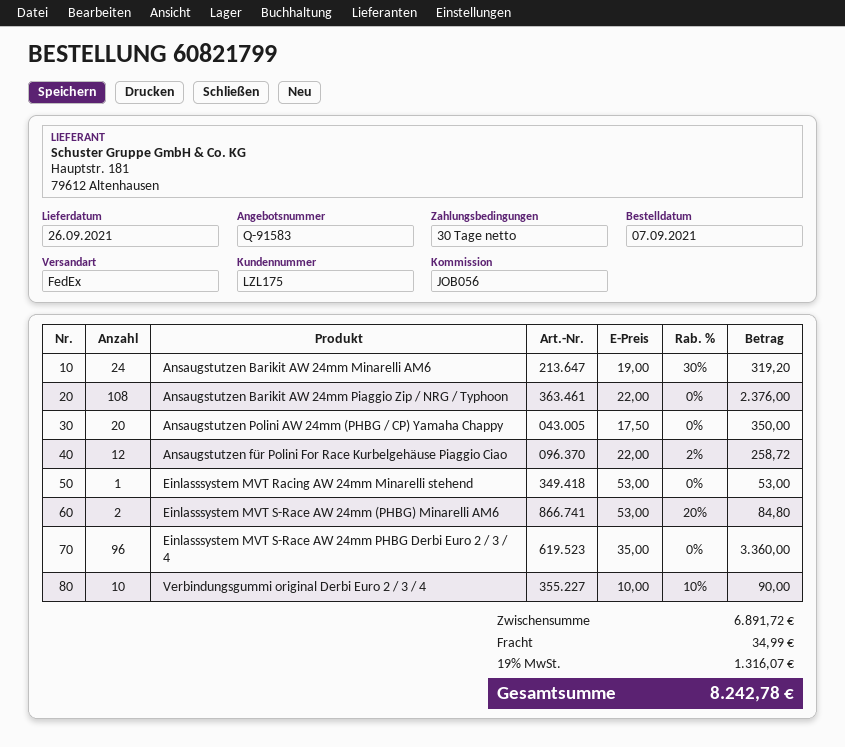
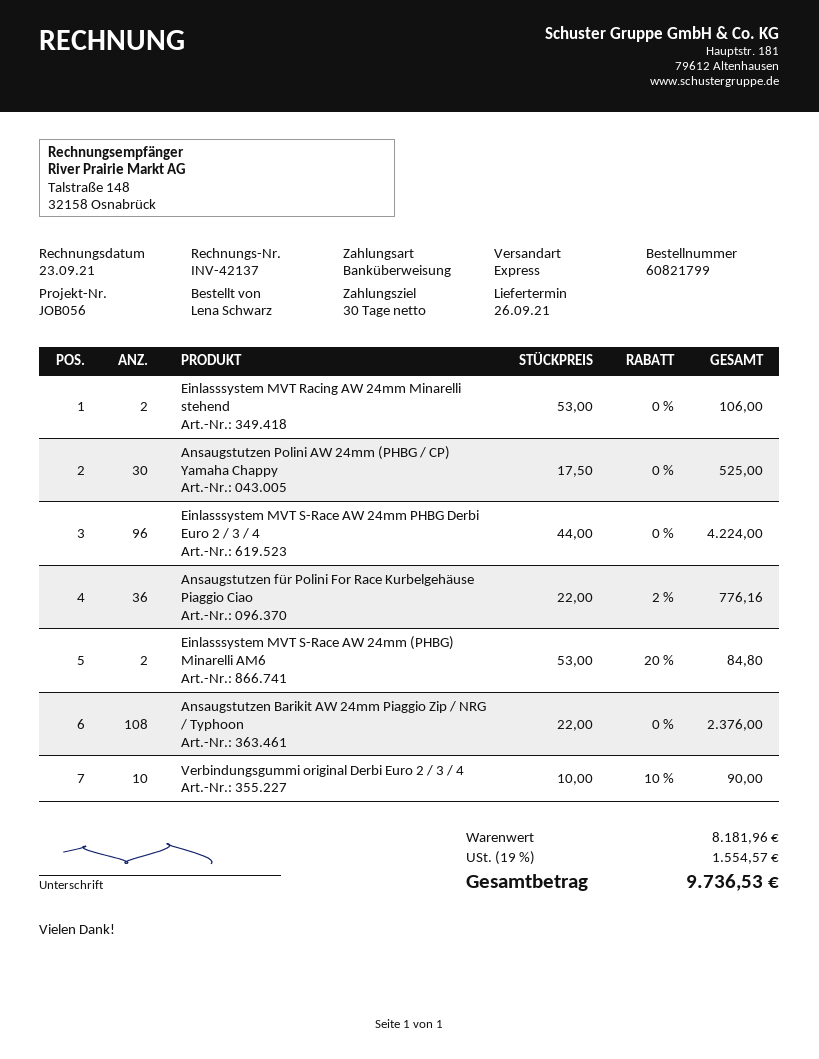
shipping method: FedEx -> express
Ansaugstutzen Barikit AW 24mm Minarelli AM6: 24 x 19.00 - 30% = 319.20 -> none
Ansaugstutzen Polini AW 24mm (PHBG / CP) Yamaha Chappy: 20 x 17.50 = 350.00 -> 30 x 17.50 = 525.00
Ansaugstutzen für Polini For Race Kurbelgehäuse Piaggio Ciao: 12 x 22.00 - 2% = 258.72 -> 36 x 22.00 - 2% = 776.16
Einlasssystem MVT Racing AW 24mm Minarelli stehend: 1 x 53.00 = 53.00 -> 2 x 53.00 = 106.00
Einlasssystem MVT S-Race AW 24mm PHBG Derbi Euro 2 / 3 / 4: 96 x 35.00 = 3360.00 -> 96 x 44.00 = 4224.00
subtotal: 6891.72 -> 8181.96
shipping: 34.99 -> none
tax: 19% = 1316.07 -> 19% = 1554.57
total: 8242.78 -> 9736.53

